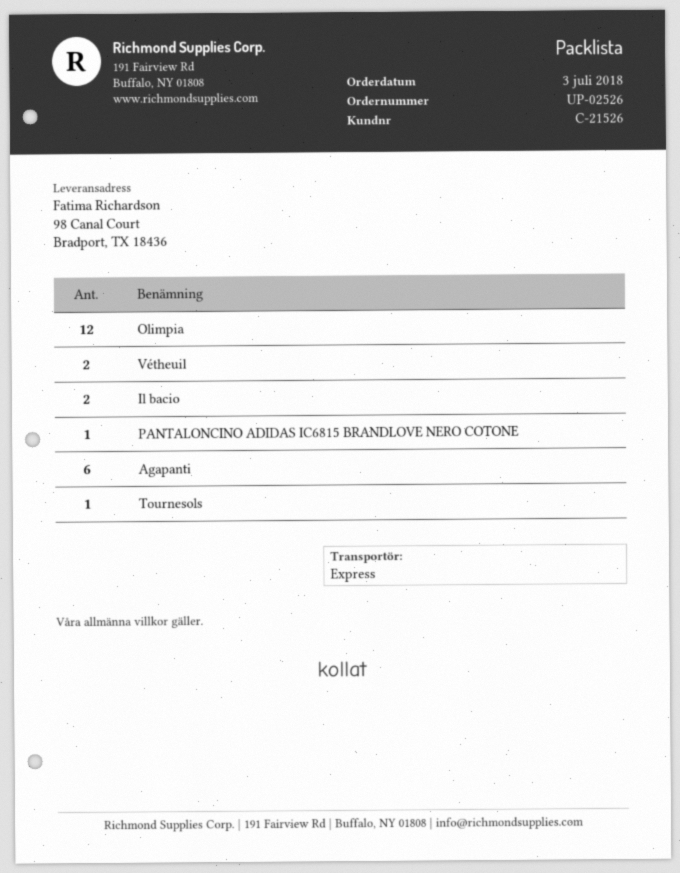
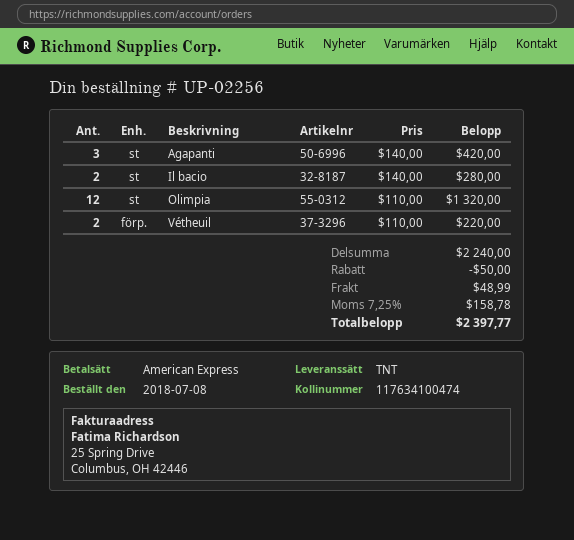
order number: UP-02526 -> UP-02256
order date: 2018-07-03 -> 2018-07-08
shipping method: express -> TNT
PANTALONCINO ADIDAS IC6815 BRANDLOVE NERO COTONE: 1 -> none
Agapanti: 6 -> 3
Tournesols: 1 -> none

